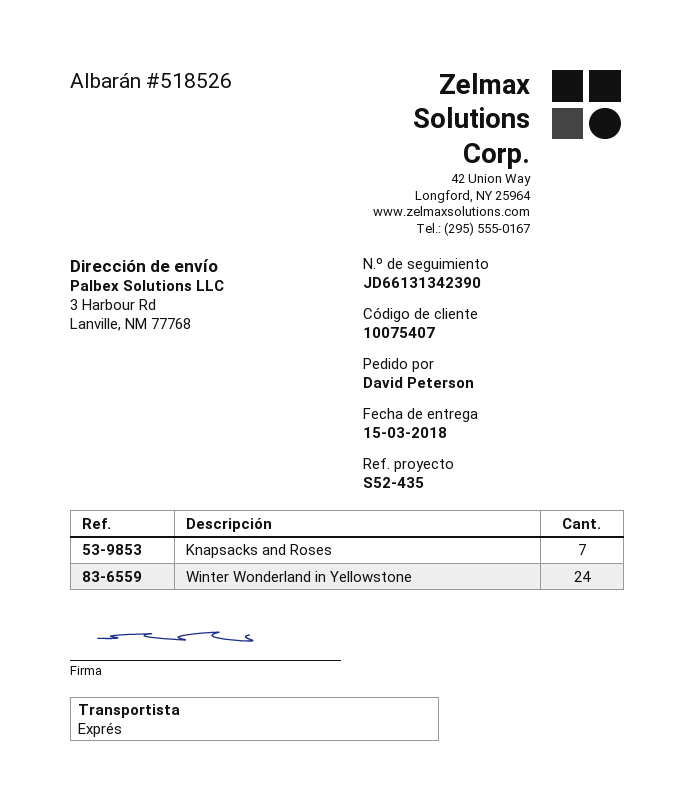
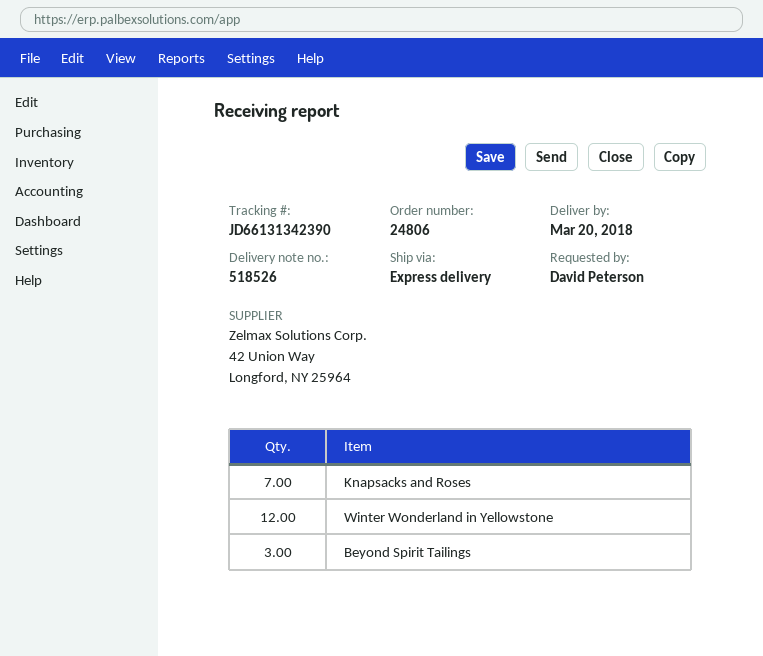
delivery date: 2018-03-15 -> 2018-03-20
Winter Wonderland in Yellowstone: 24 -> 12
Beyond Spirit Tailings: none -> 3

